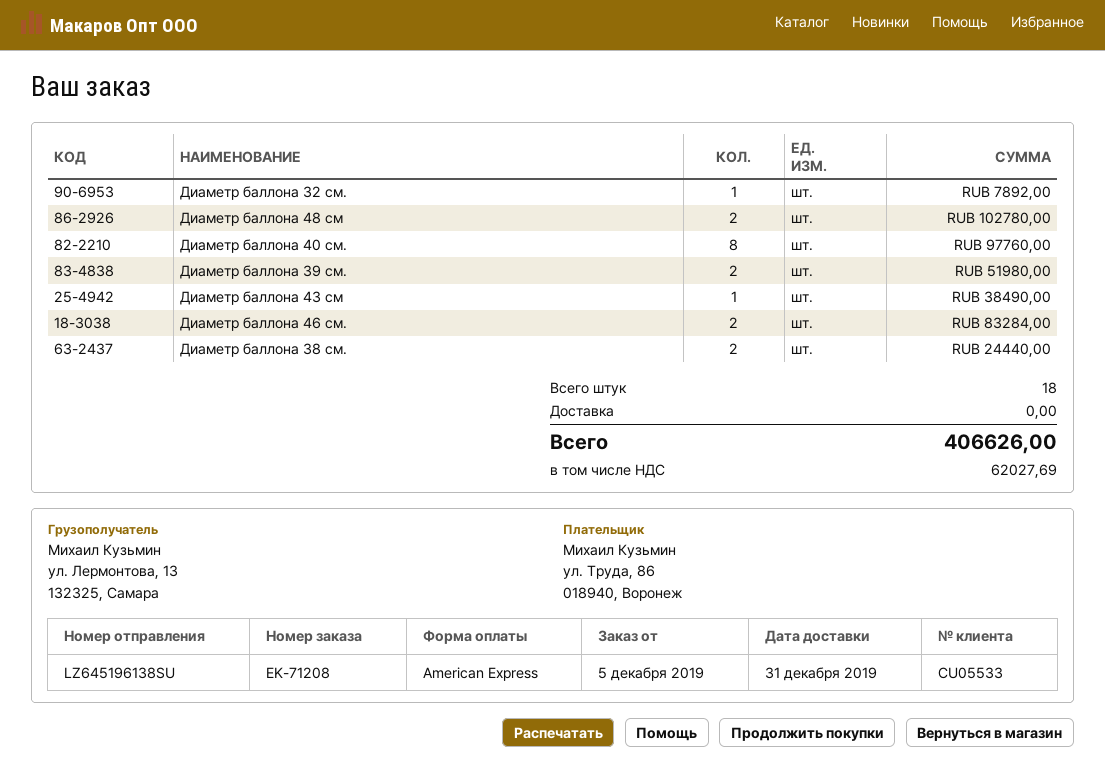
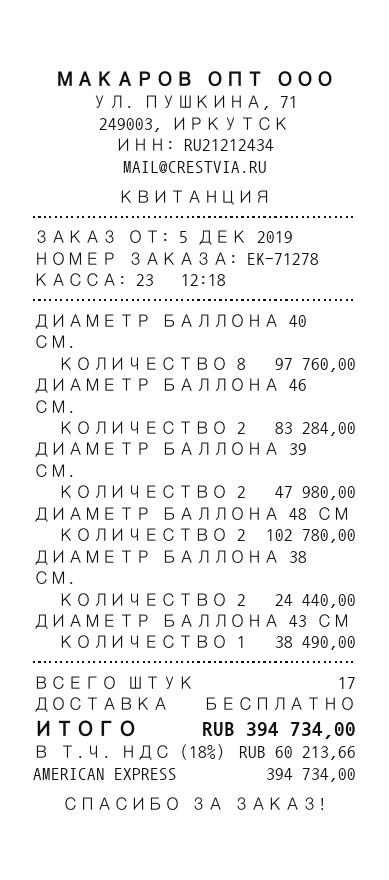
order number: EK-71208 -> EK-71278
Диаметр баллона 32 см.: 1 for 7892.00 -> none
Диаметр баллона 39 см.: 2 for 51980.00 -> 2 for 47980.00
total quantity: 18 -> 17
tax: 62027.69 -> 60213.66
total: 406626.00 -> 394734.00

